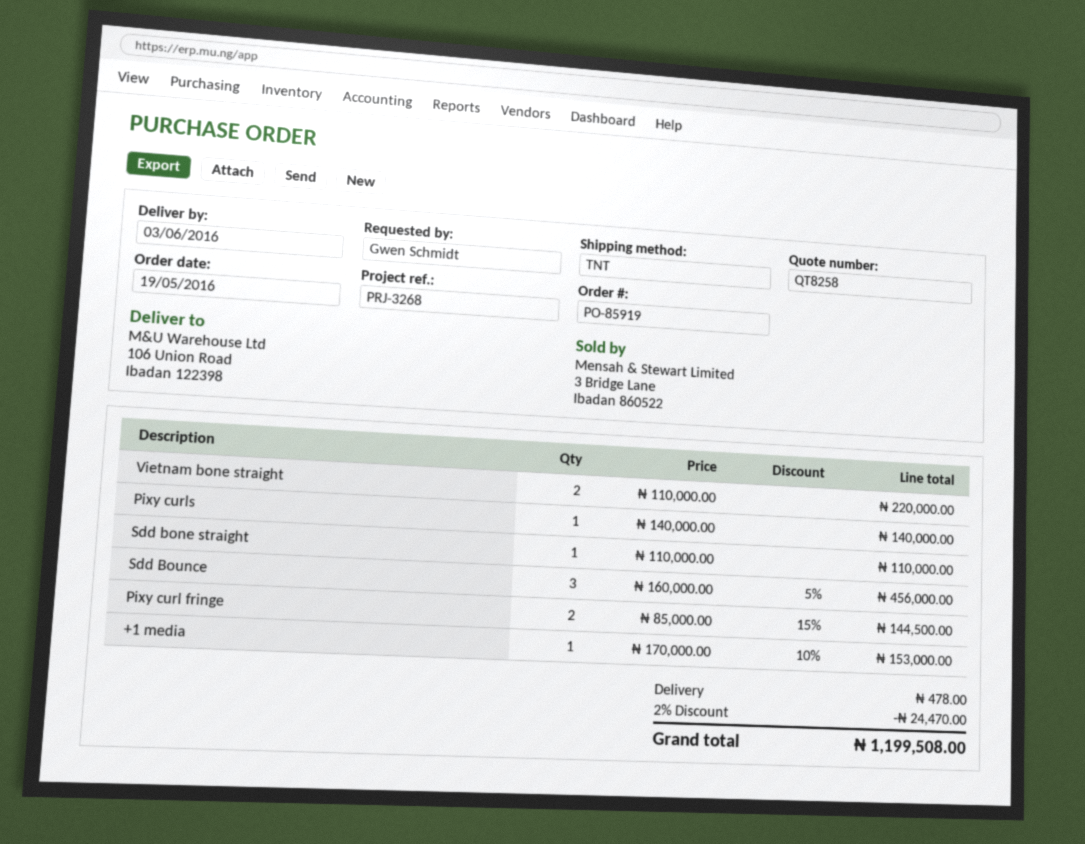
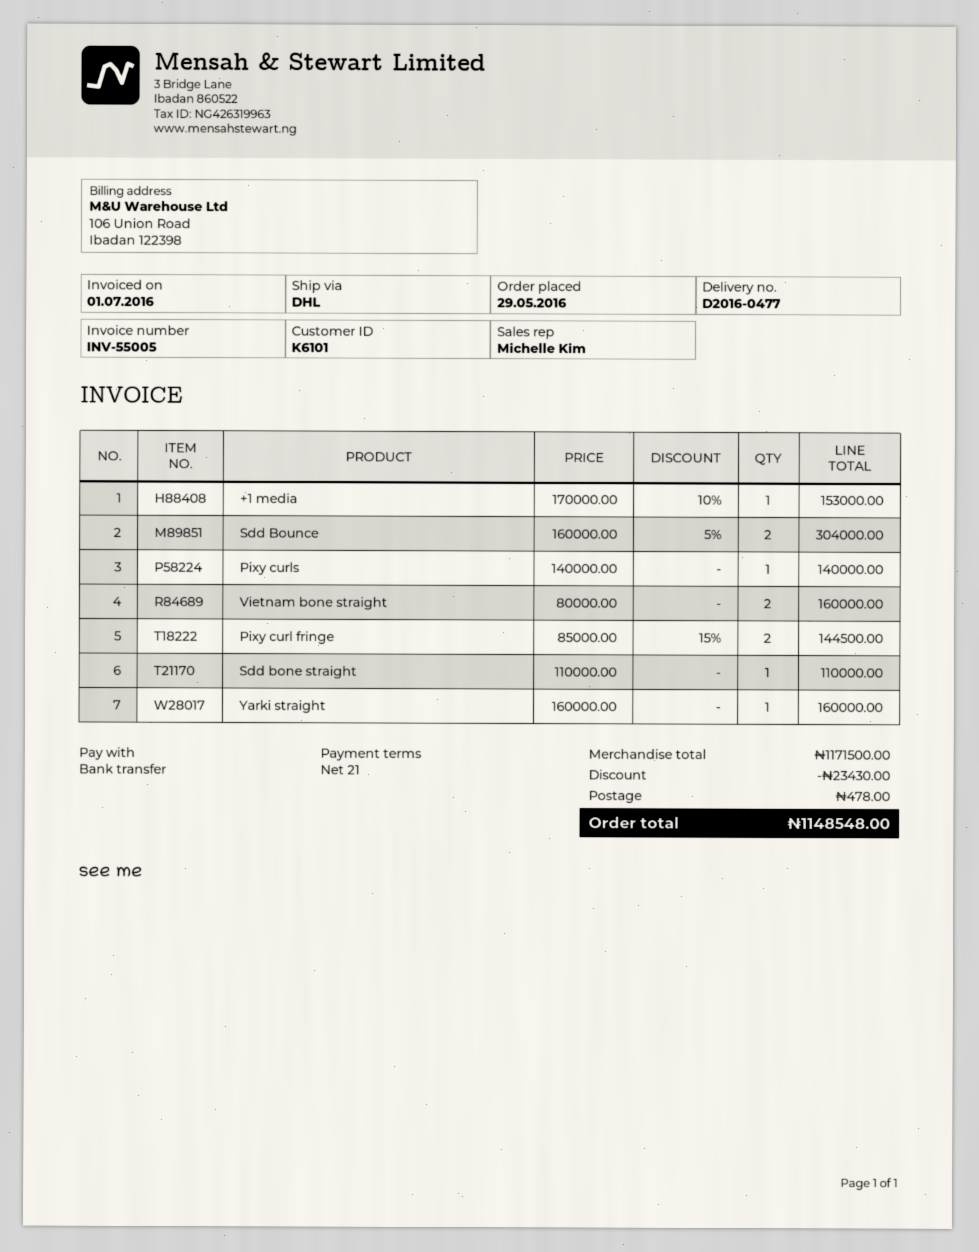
order date: 2016-05-19 -> 2016-05-29
shipping method: TNT -> DHL
Vietnam bone straight: 2 x 110000.00 = 220000.00 -> 2 x 80000.00 = 160000.00
Sdd Bounce: 3 x 160000.00 - 5% = 456000.00 -> 2 x 160000.00 - 5% = 304000.00
Yarki straight: none -> 1 x 160000.00 = 160000.00
discount: 24470.00 -> 23430.00
total: 1199508.00 -> 1148548.00

